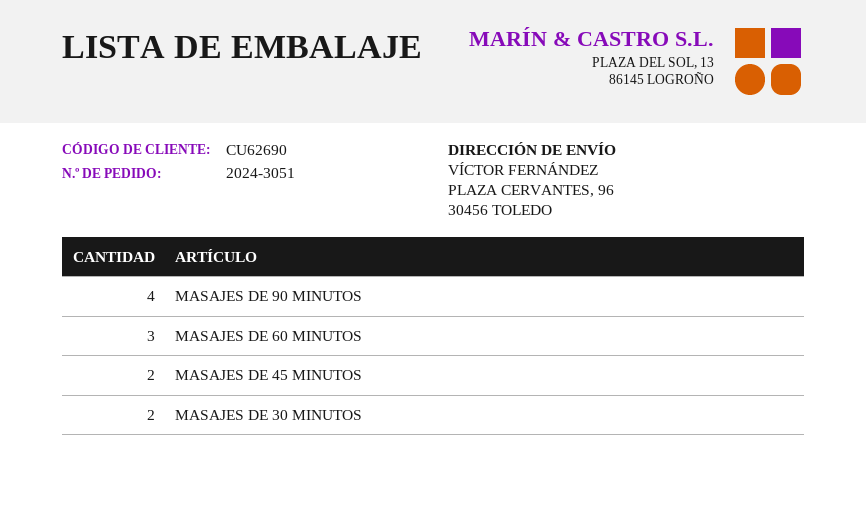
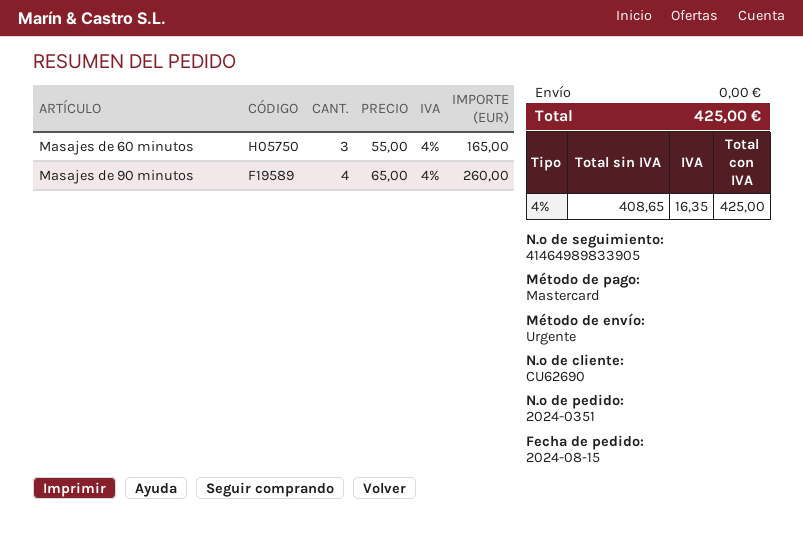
order number: 2024-3051 -> 2024-0351
MASAJES DE 45 MINUTOS: 2 -> none
MASAJES DE 30 MINUTOS: 2 -> none

